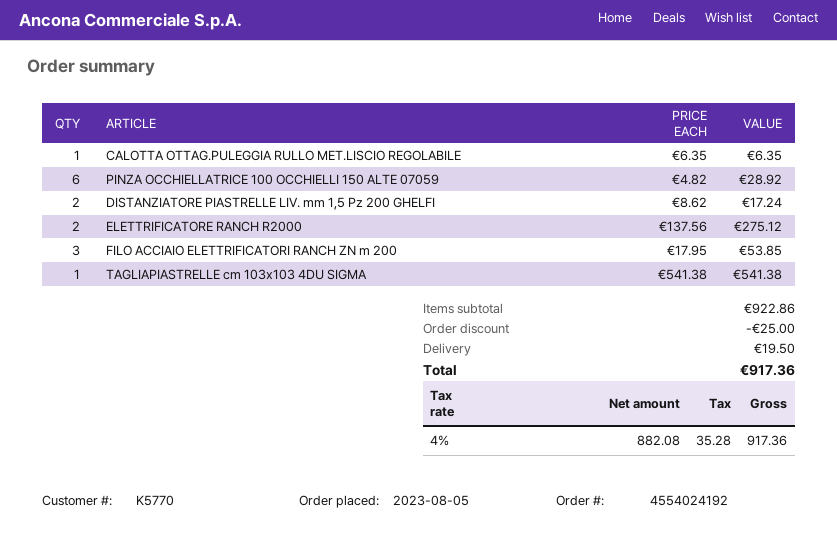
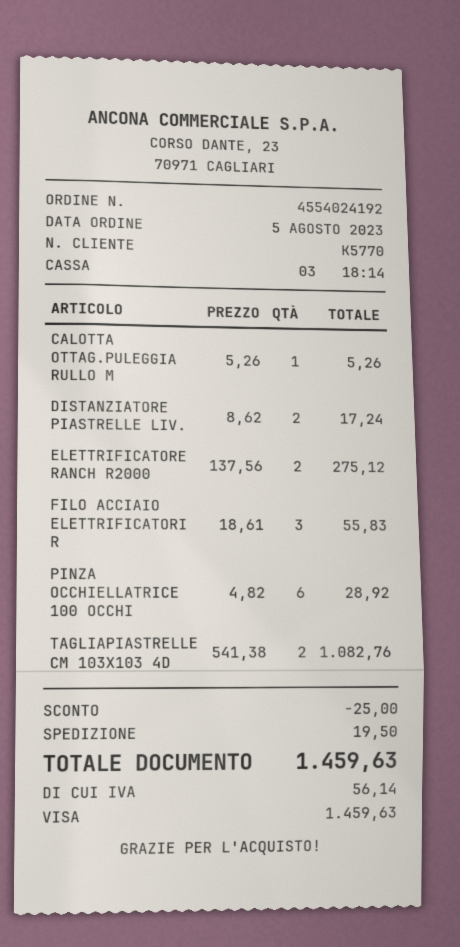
CALOTTA OTTAG.PULEGGIA RULLO MET.LISCIO REGOLABILE: 1 x 6.35 = 6.35 -> 1 x 5.26 = 5.26
FILO ACCIAIO ELETTRIFICATORI RANCH ZN m 200: 3 x 17.95 = 53.85 -> 3 x 18.61 = 55.83
TAGLIAPIASTRELLE cm 103x103 4DU SIGMA: 1 x 541.38 = 541.38 -> 2 x 541.38 = 1082.76
tax: 35.28 -> 56.14
total: 917.36 -> 1459.63

